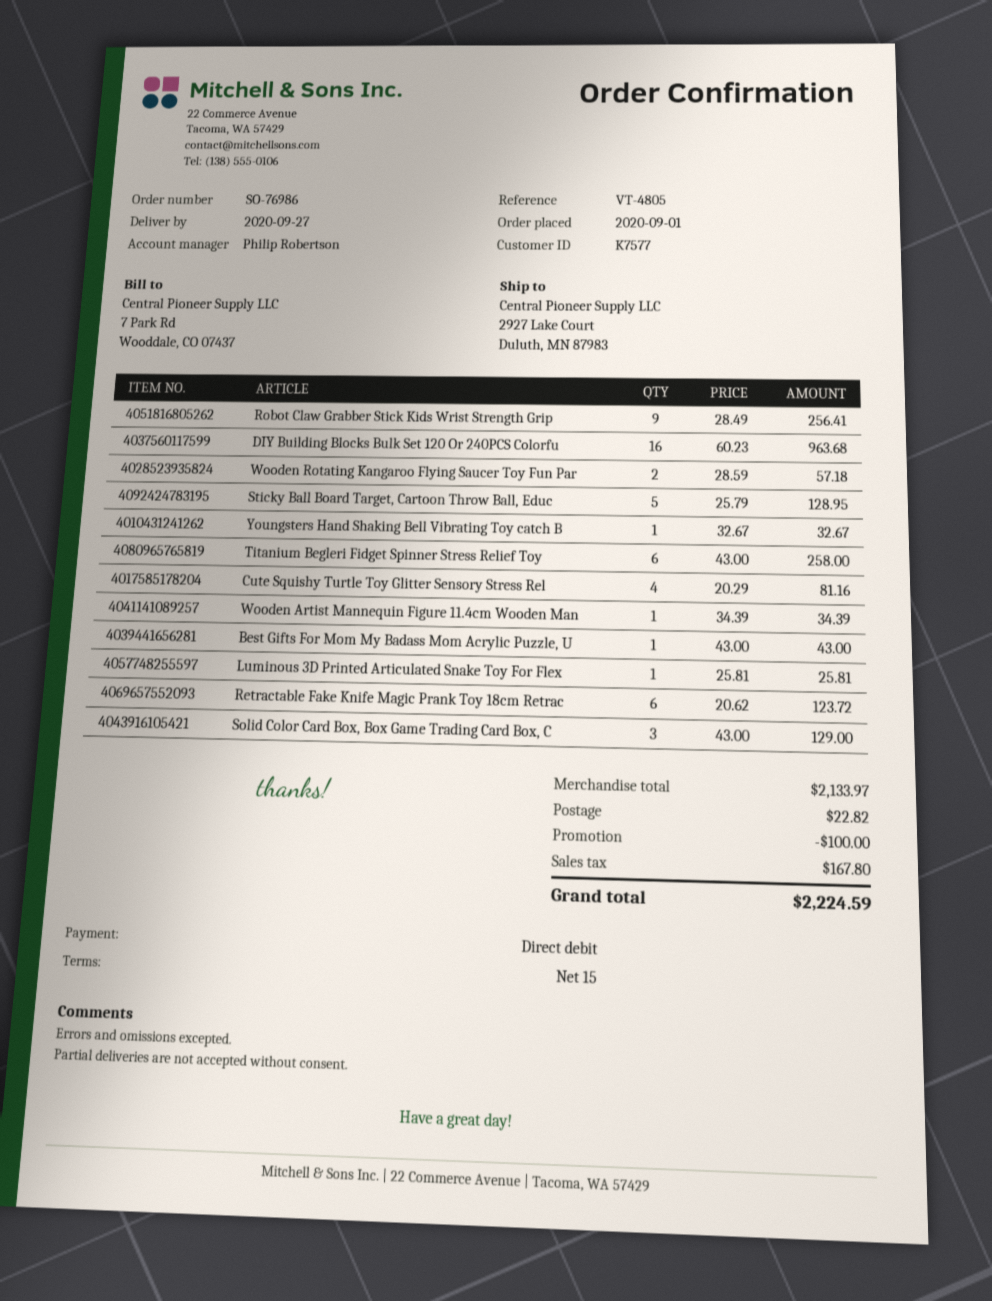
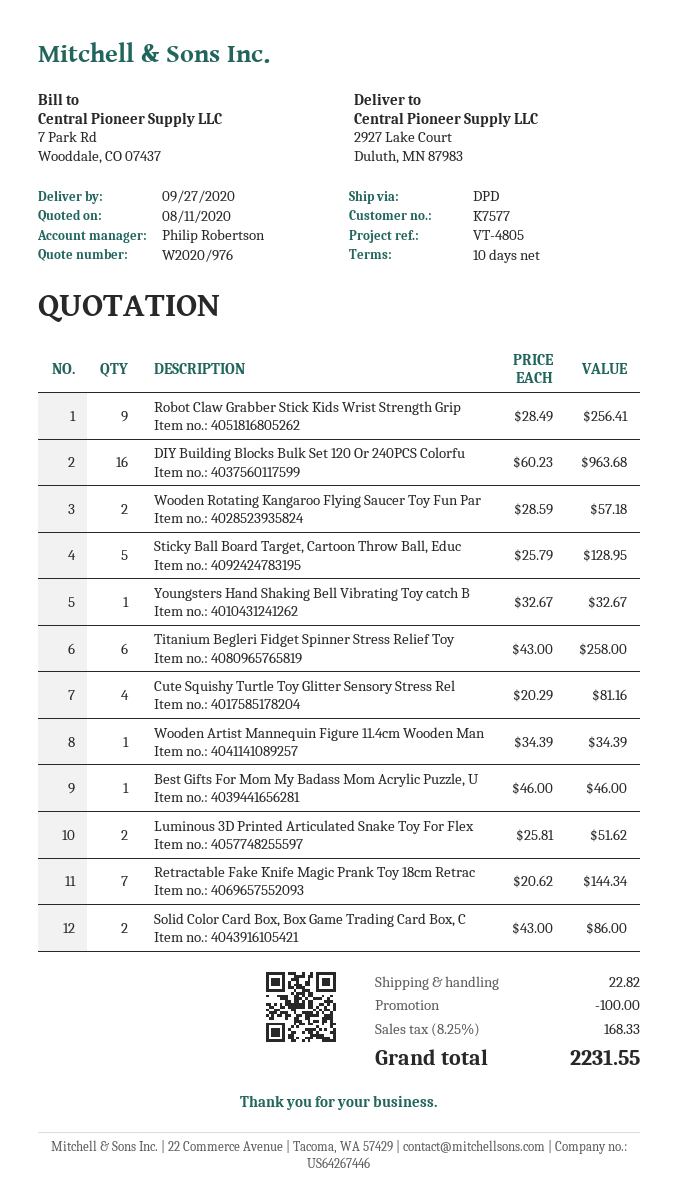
payment terms: 15 days -> 10 days
Best Gifts For Mom My Badass Mom Acrylic Puzzle, U: 1 x 43.00 = 43.00 -> 1 x 46.00 = 46.00
Luminous 3D Printed Articulated Snake Toy For Flex: 1 x 25.81 = 25.81 -> 2 x 25.81 = 51.62
Retractable Fake Knife Magic Prank Toy 18cm Retrac: 6 x 20.62 = 123.72 -> 7 x 20.62 = 144.34
Solid Color Card Box, Box Game Trading Card Box, C: 3 x 43.00 = 129.00 -> 2 x 43.00 = 86.00
tax: 167.80 -> 168.33
total: 2224.59 -> 2231.55

